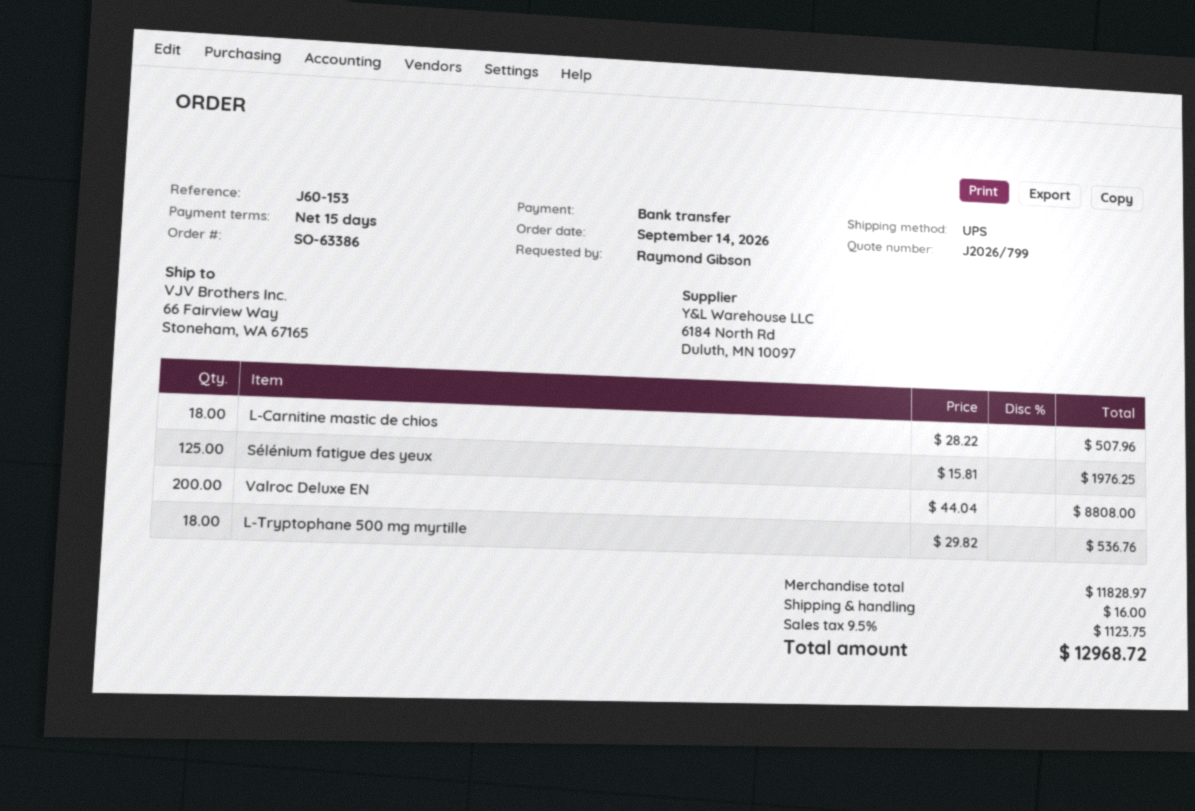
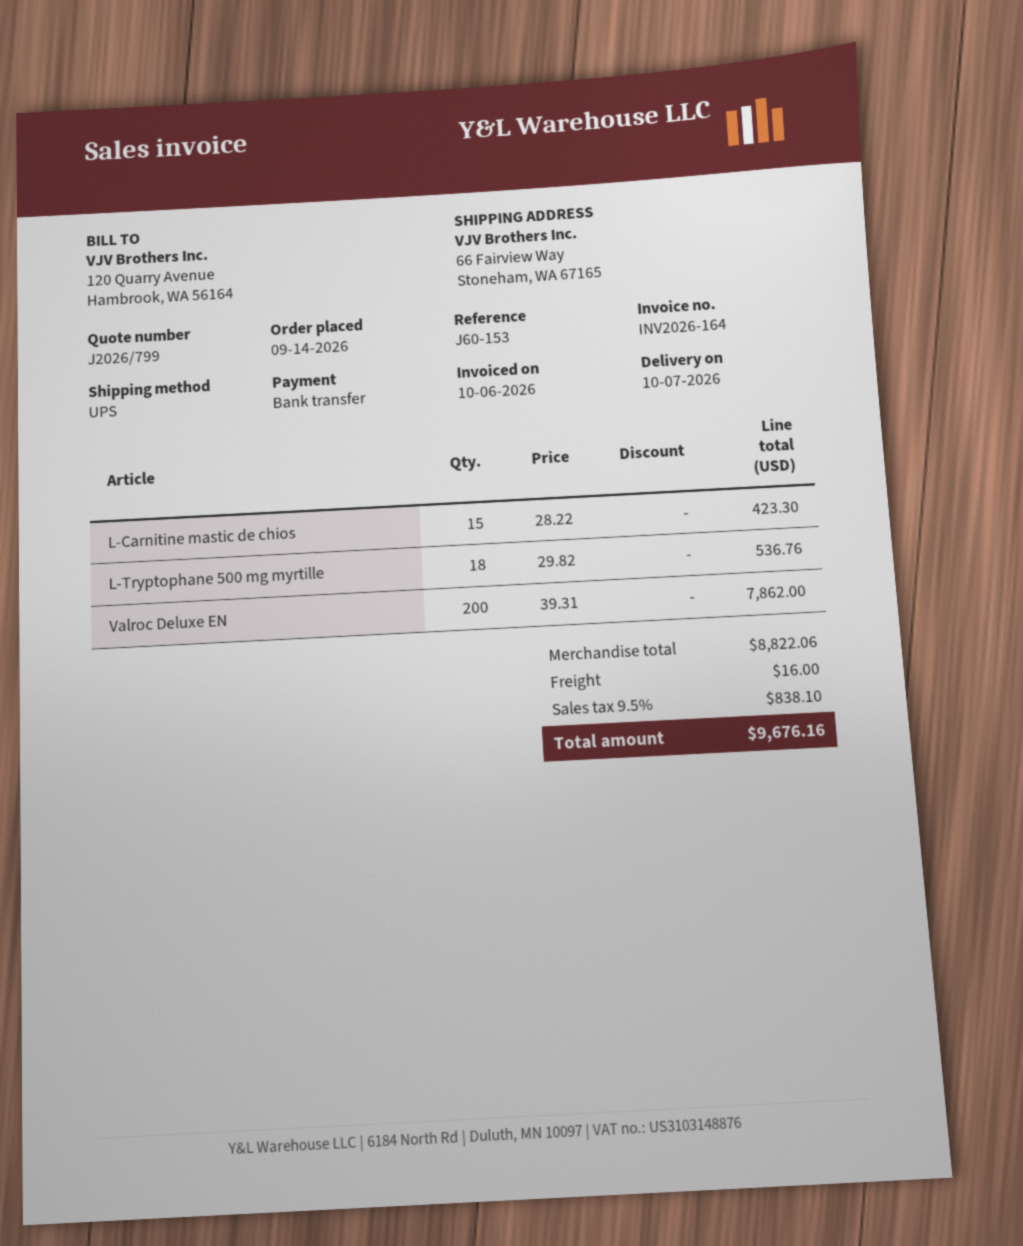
L-Carnitine mastic de chios: 18 x 28.22 = 507.96 -> 15 x 28.22 = 423.30
Sélénium fatigue des yeux: 125 x 15.81 = 1976.25 -> none
Valroc Deluxe EN: 200 x 44.04 = 8808.00 -> 200 x 39.31 = 7862.00
subtotal: 11828.97 -> 8822.06
tax: 9.5% = 1123.75 -> 9.5% = 838.10
total: 12968.72 -> 9676.16

